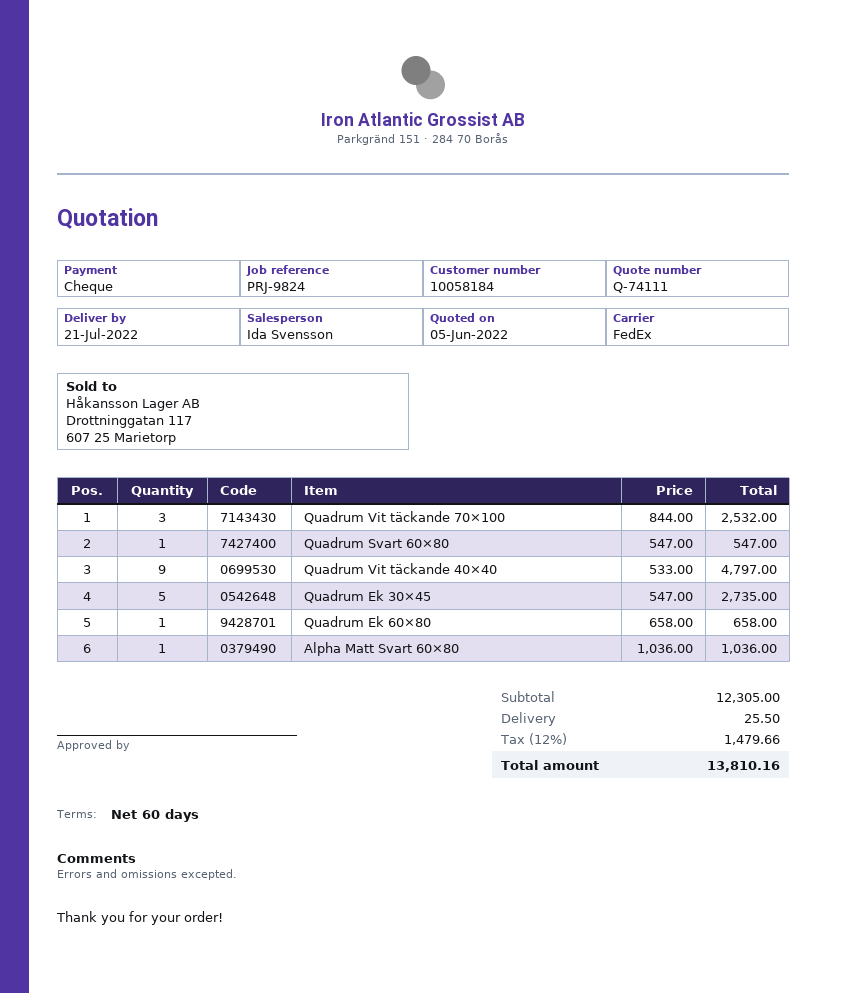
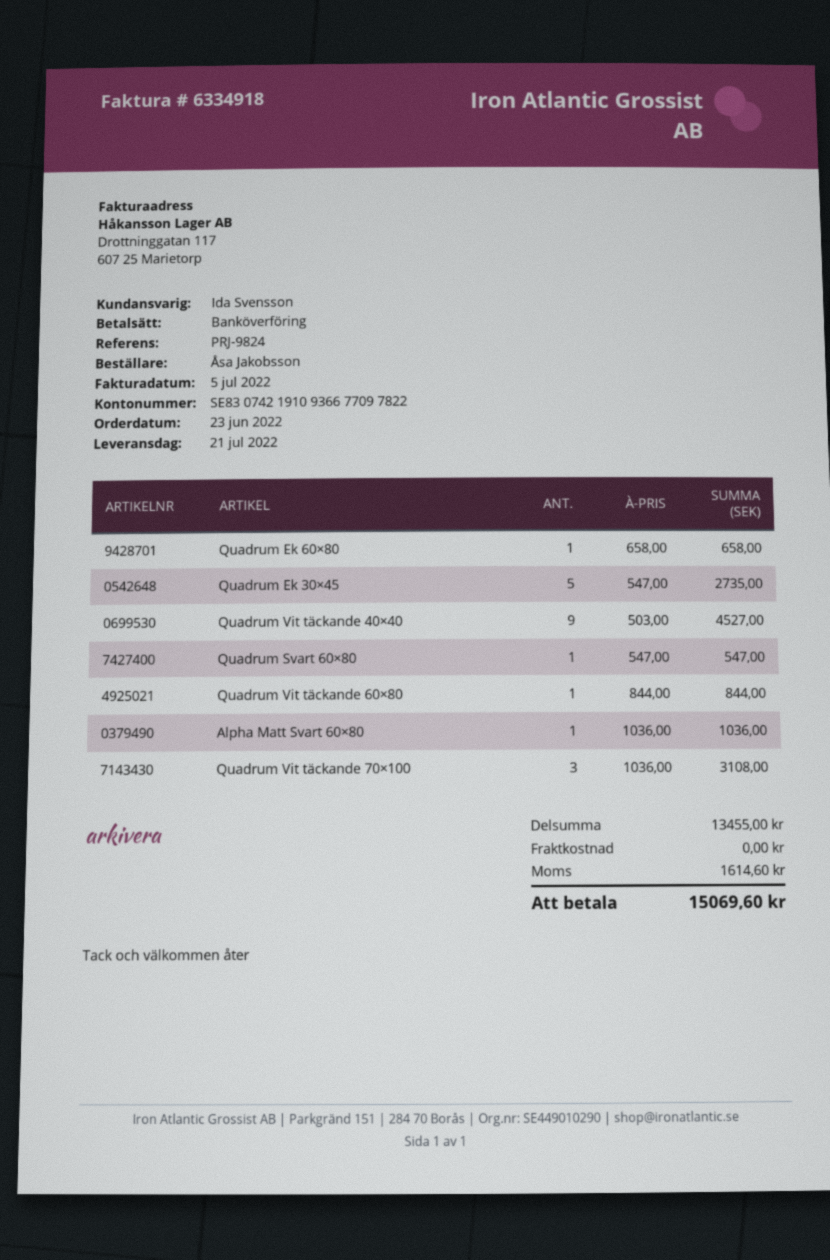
payment method: cheque -> bank transfer
Quadrum Vit täckande 70×100: 3 x 844.00 = 2532.00 -> 3 x 1036.00 = 3108.00
Quadrum Vit täckande 40×40: 9 x 533.00 = 4797.00 -> 9 x 503.00 = 4527.00
Quadrum Vit täckande 60×80: none -> 1 x 844.00 = 844.00
subtotal: 12305.00 -> 13455.00
shipping: 25.50 -> 0.00
tax: 1479.66 -> 1614.60
total: 13810.16 -> 15069.60

